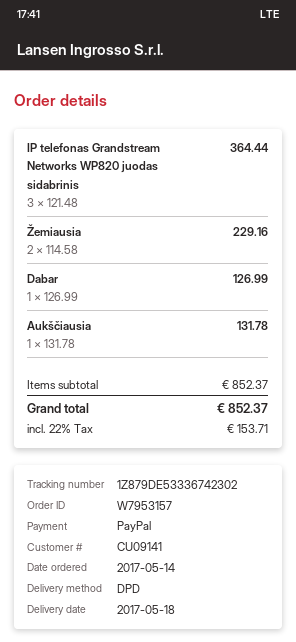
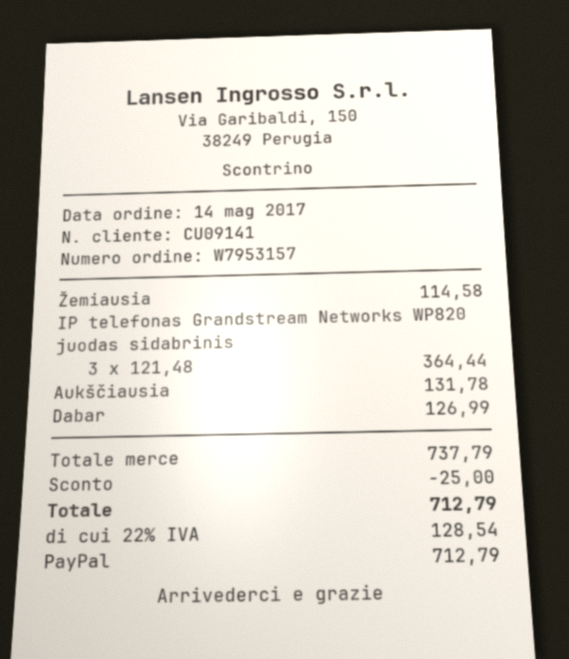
Žemiausia: 2 x 114.58 = 229.16 -> 1 x 114.58 = 114.58
subtotal: 852.37 -> 737.79
discount: none -> 25.00
tax: 22% = 153.71 -> 22% = 128.54
total: 852.37 -> 712.79

